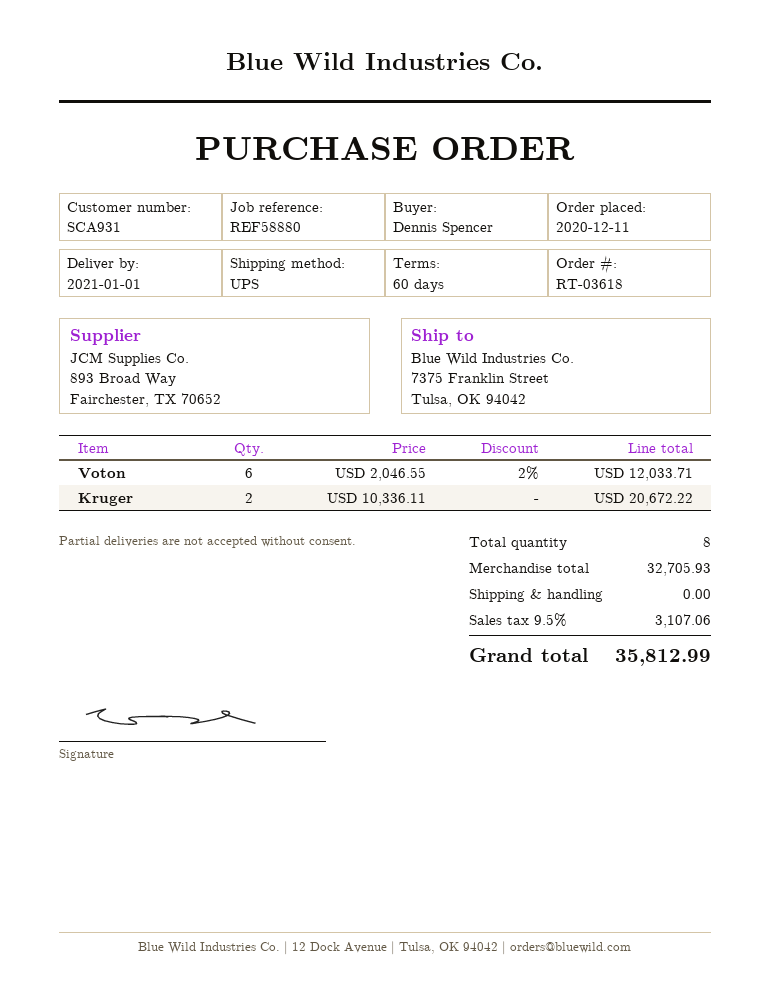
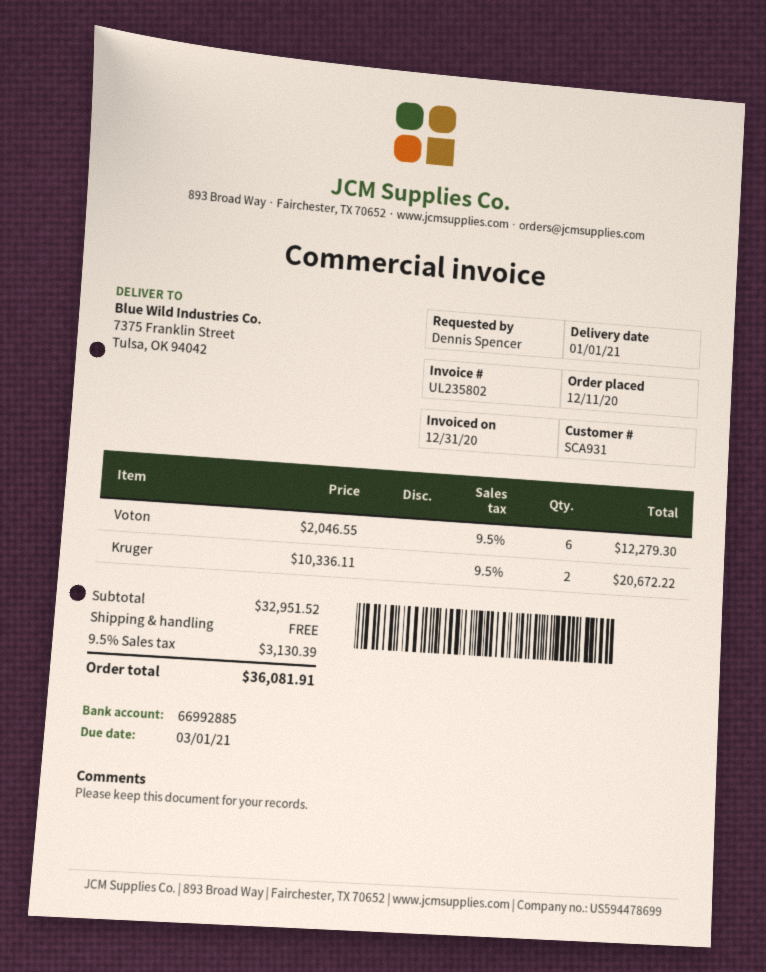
Voton: 6 x 2046.55 - 2% = 12033.71 -> 6 x 2046.55 = 12279.30
subtotal: 32705.93 -> 32951.52
tax: 9.5% = 3107.06 -> 9.5% = 3130.39
total: 35812.99 -> 36081.91

